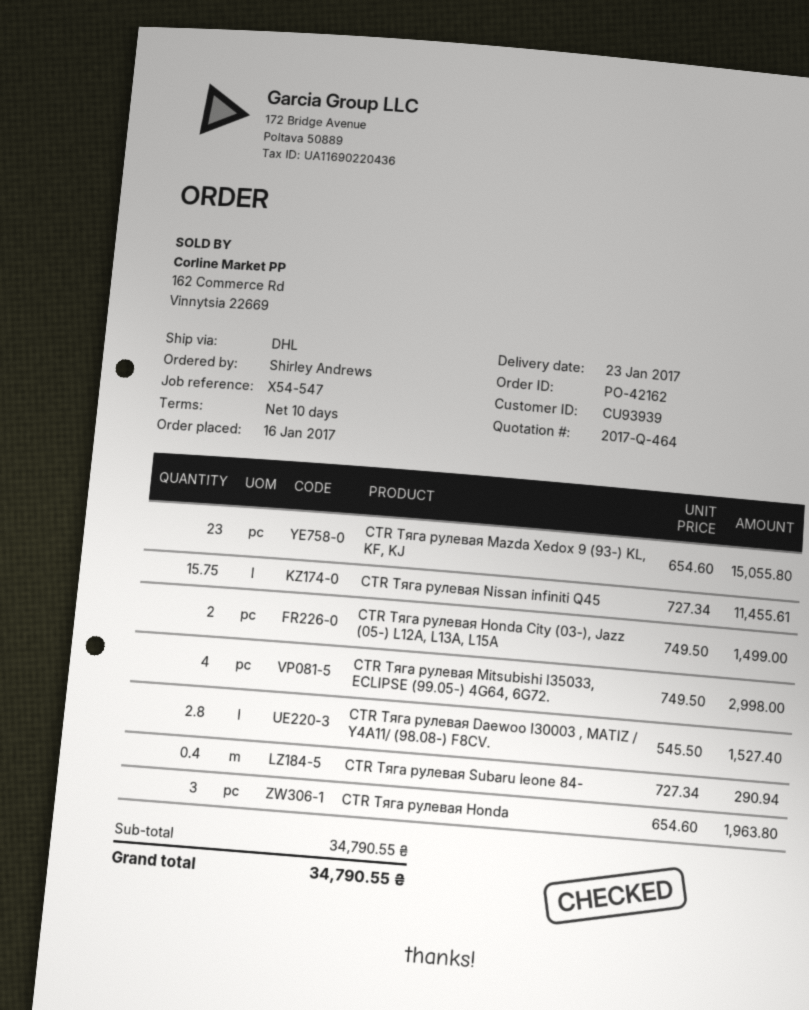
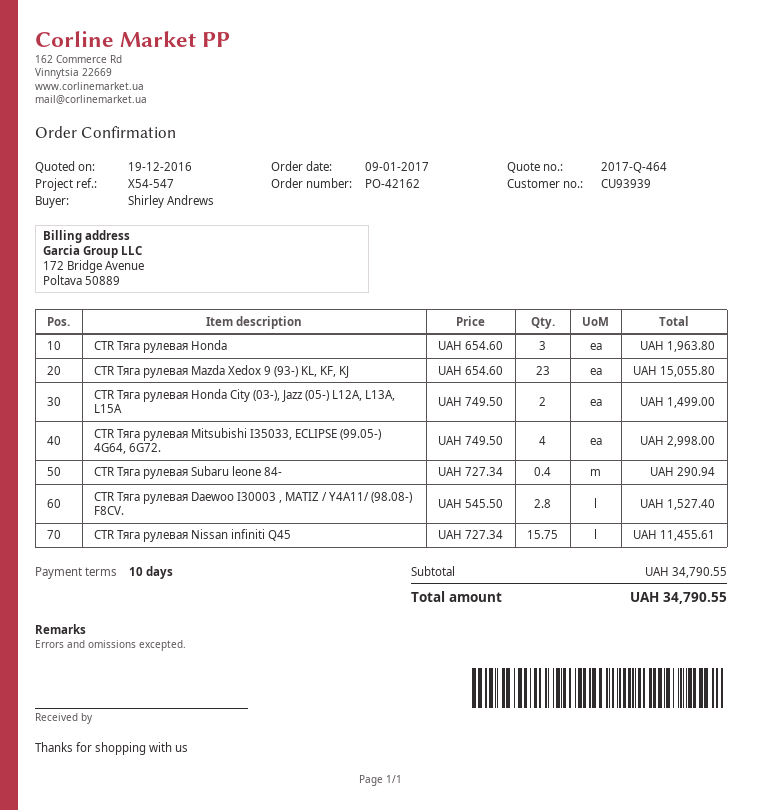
order date: 2017-01-16 -> 2017-01-09

